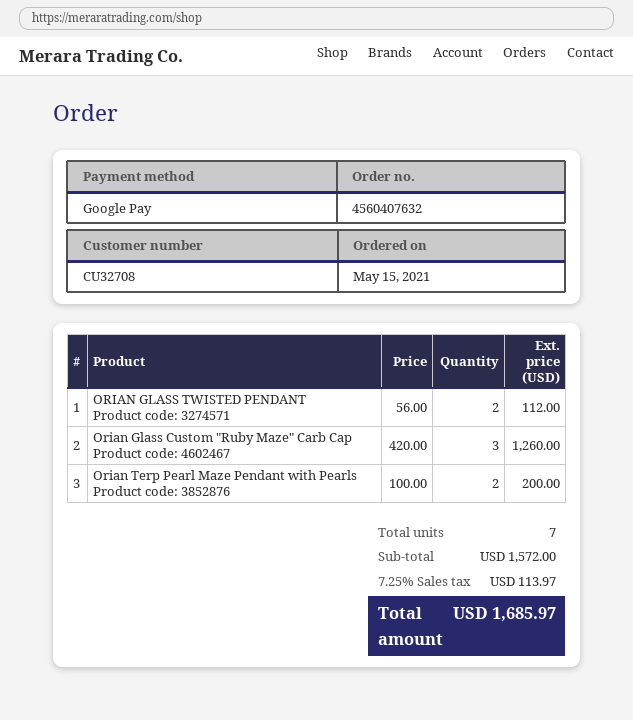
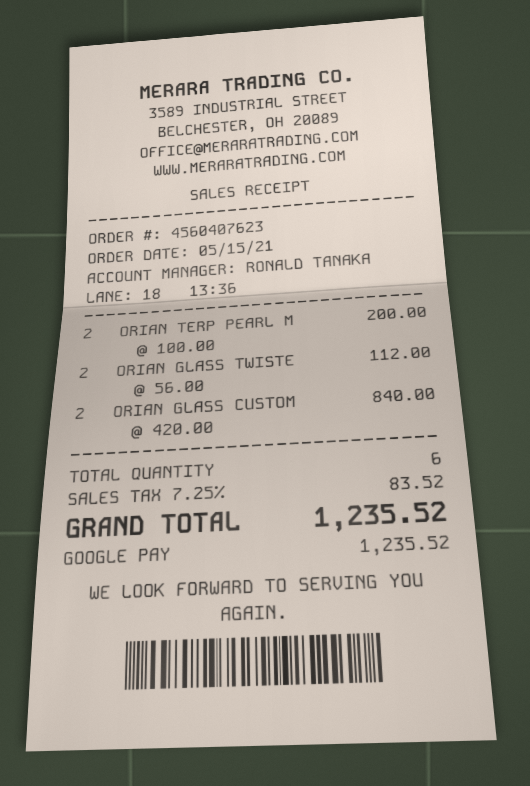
order number: 4560407632 -> 4560407623
Orian Glass Custom "Ruby Maze" Carb Cap: 3 x 420.00 = 1260.00 -> 2 x 420.00 = 840.00
total quantity: 7 -> 6
tax: 7.25% = 113.97 -> 7.25% = 83.52
total: 1685.97 -> 1235.52

